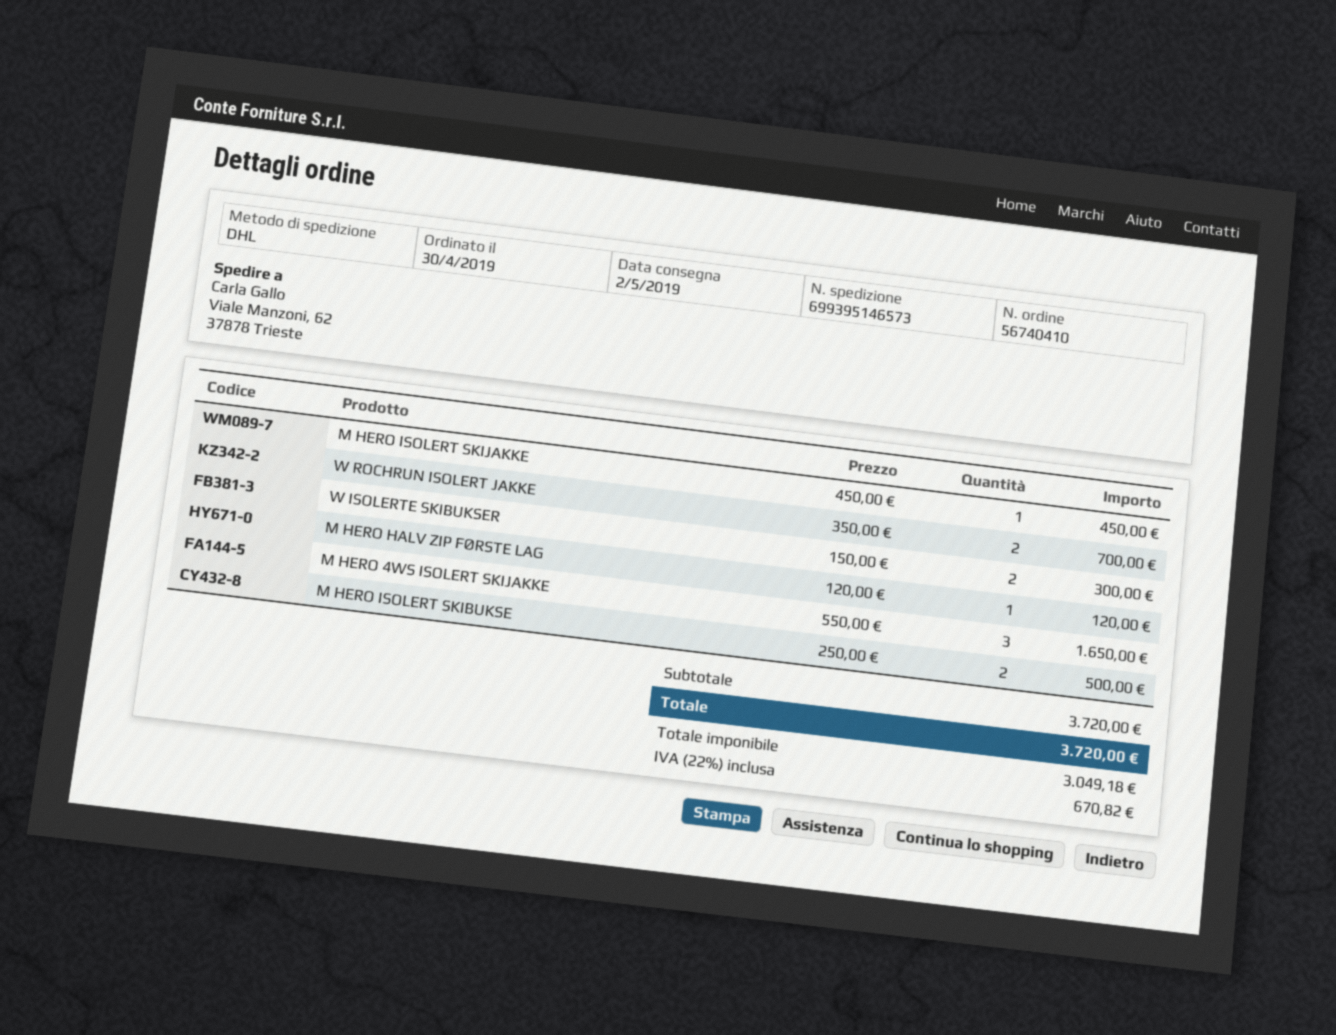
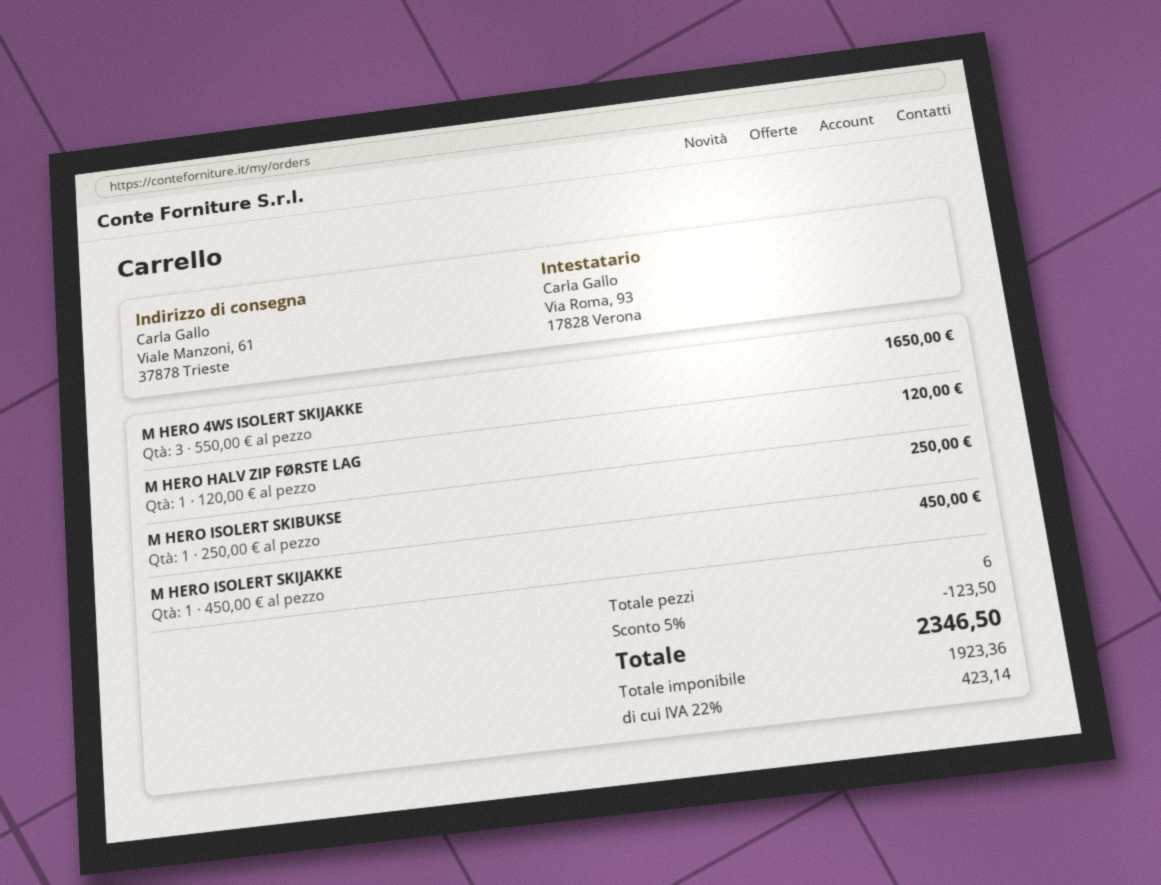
ship to: Viale Manzoni, 62, 37878 Trieste -> Viale Manzoni, 61, 37878 Trieste
W ROCHRUN ISOLERT JAKKE: 2 x 350.00 = 700.00 -> none
W ISOLERTE SKIBUKSER: 2 x 150.00 = 300.00 -> none
M HERO ISOLERT SKIBUKSE: 2 x 250.00 = 500.00 -> 1 x 250.00 = 250.00
discount: none -> 5% = 123.50
net: 3049.18 -> 1923.36
tax: 22% = 670.82 -> 22% = 423.14
total: 3720.00 -> 2346.50

